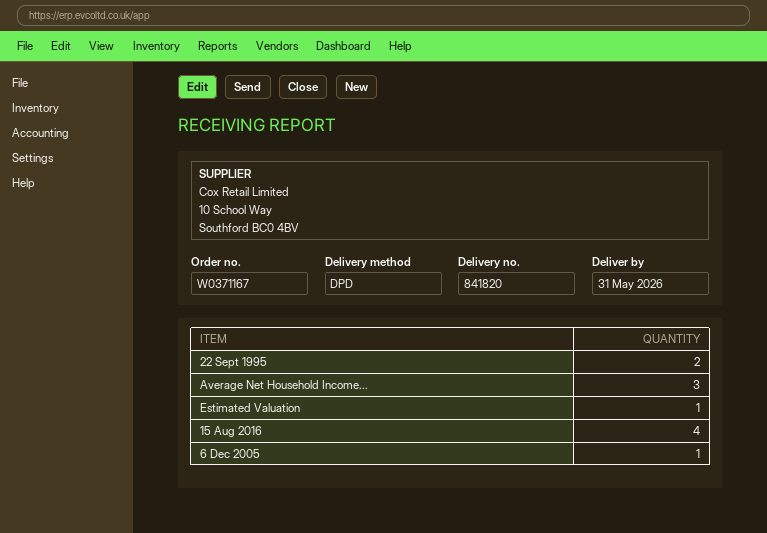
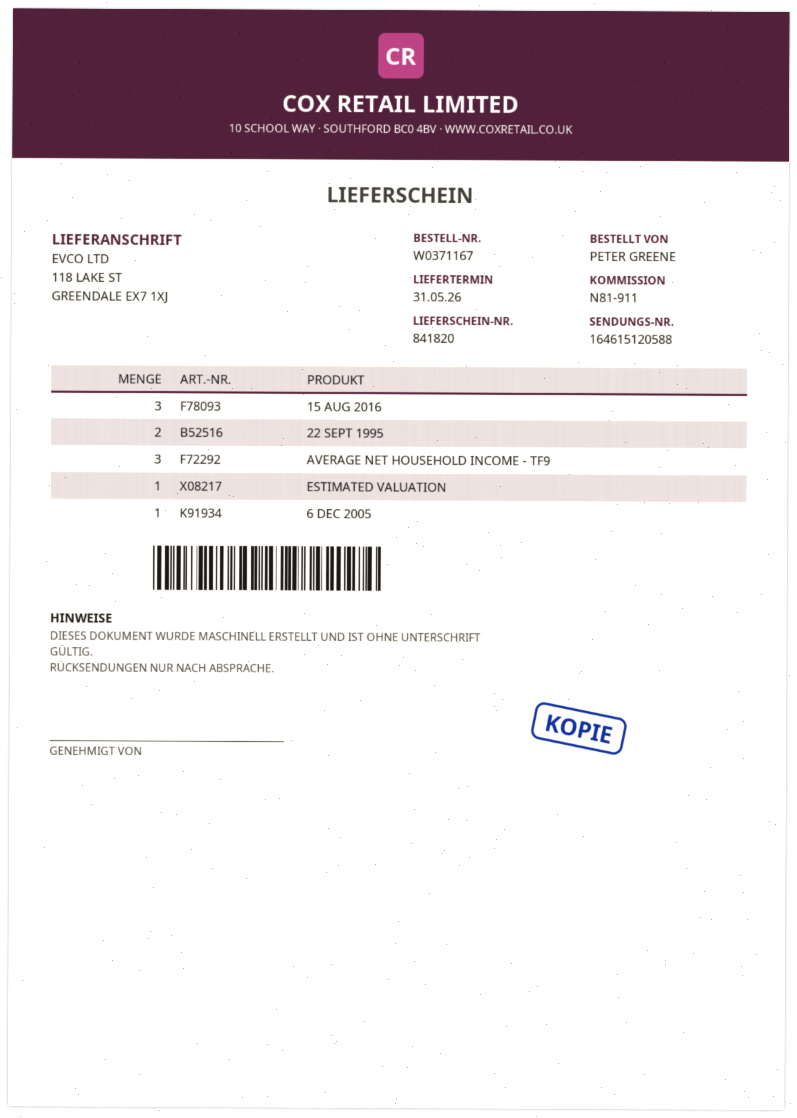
15 Aug 2016: 4 -> 3

